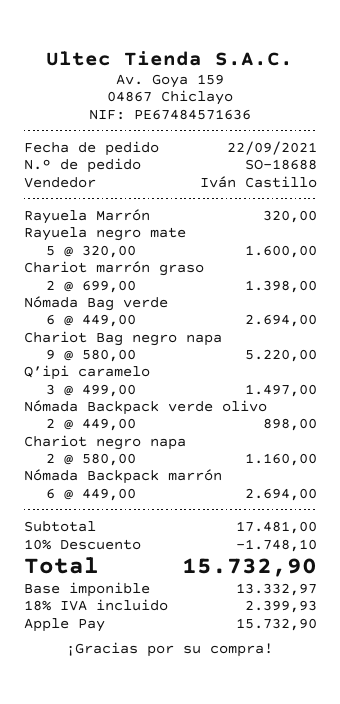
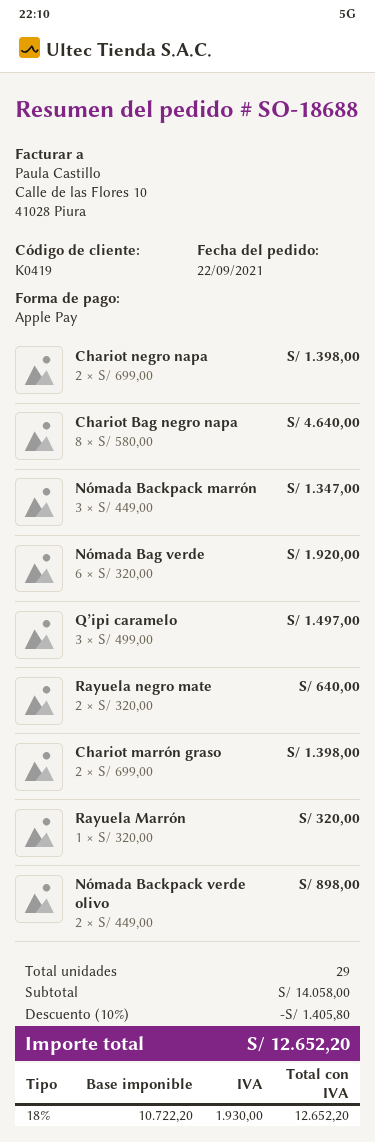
Rayuela negro mate: 5 x 320.00 = 1600.00 -> 2 x 320.00 = 640.00
Nómada Bag verde: 6 x 449.00 = 2694.00 -> 6 x 320.00 = 1920.00
Chariot Bag negro napa: 9 x 580.00 = 5220.00 -> 8 x 580.00 = 4640.00
Chariot negro napa: 2 x 580.00 = 1160.00 -> 2 x 699.00 = 1398.00
Nómada Backpack marrón: 6 x 449.00 = 2694.00 -> 3 x 449.00 = 1347.00
subtotal: 17481.00 -> 14058.00
discount: 10% = 1748.10 -> 10% = 1405.80
net: 13332.97 -> 10722.20
tax: 18% = 2399.93 -> 18% = 1930.00
total: 15732.90 -> 12652.20

